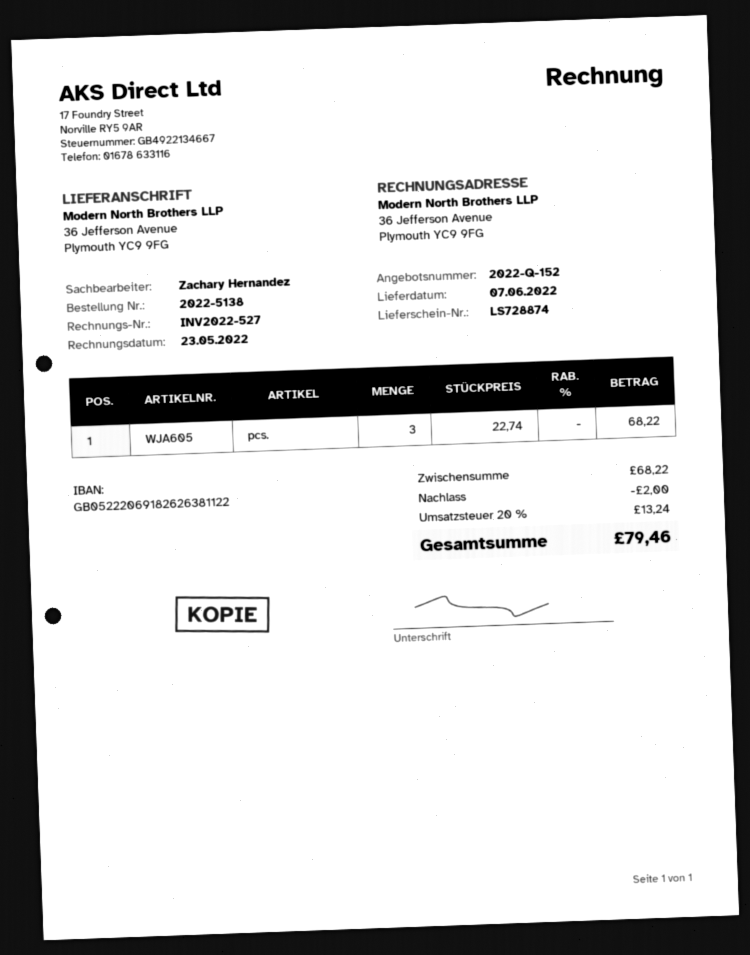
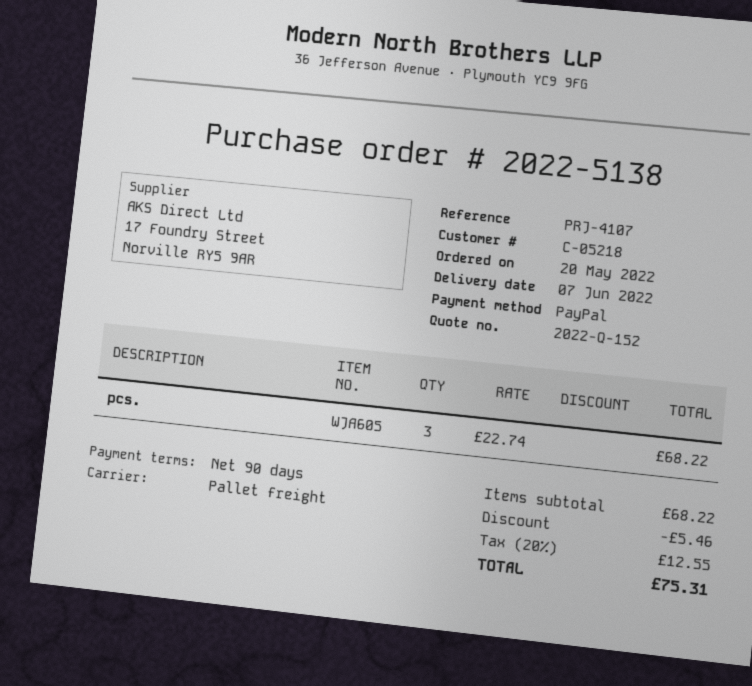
discount: 2.00 -> 5.46
tax: 20% = 13.24 -> 20% = 12.55
total: 79.46 -> 75.31

